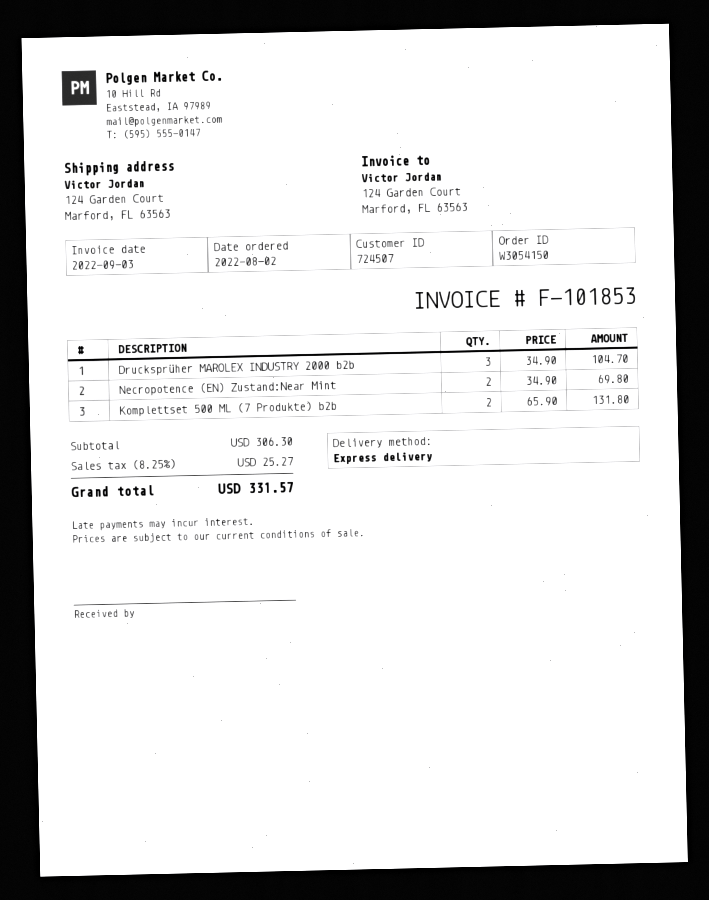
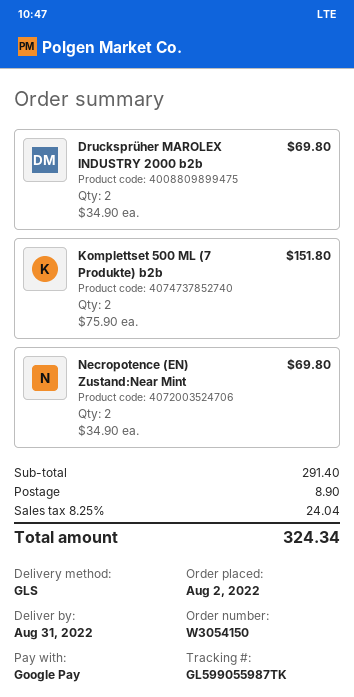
shipping method: express -> GLS
Drucksprüher MAROLEX INDUSTRY 2000 b2b: 3 x 34.90 = 104.70 -> 2 x 34.90 = 69.80
Komplettset 500 ML (7 Produkte) b2b: 2 x 65.90 = 131.80 -> 2 x 75.90 = 151.80
subtotal: 306.30 -> 291.40
shipping: none -> 8.90
tax: 8.25% = 25.27 -> 8.25% = 24.04
total: 331.57 -> 324.34

